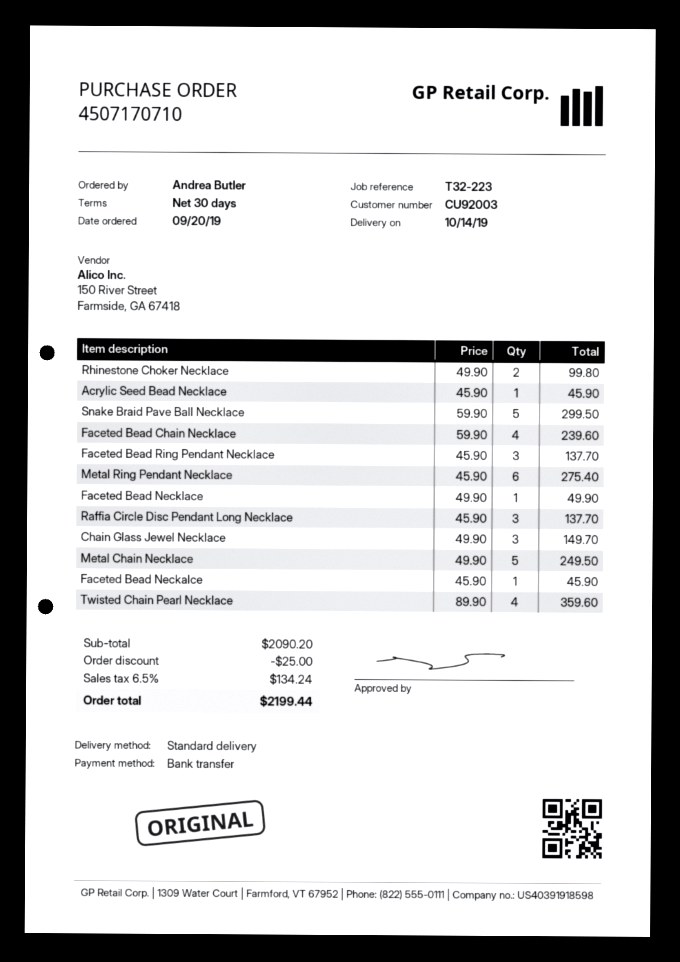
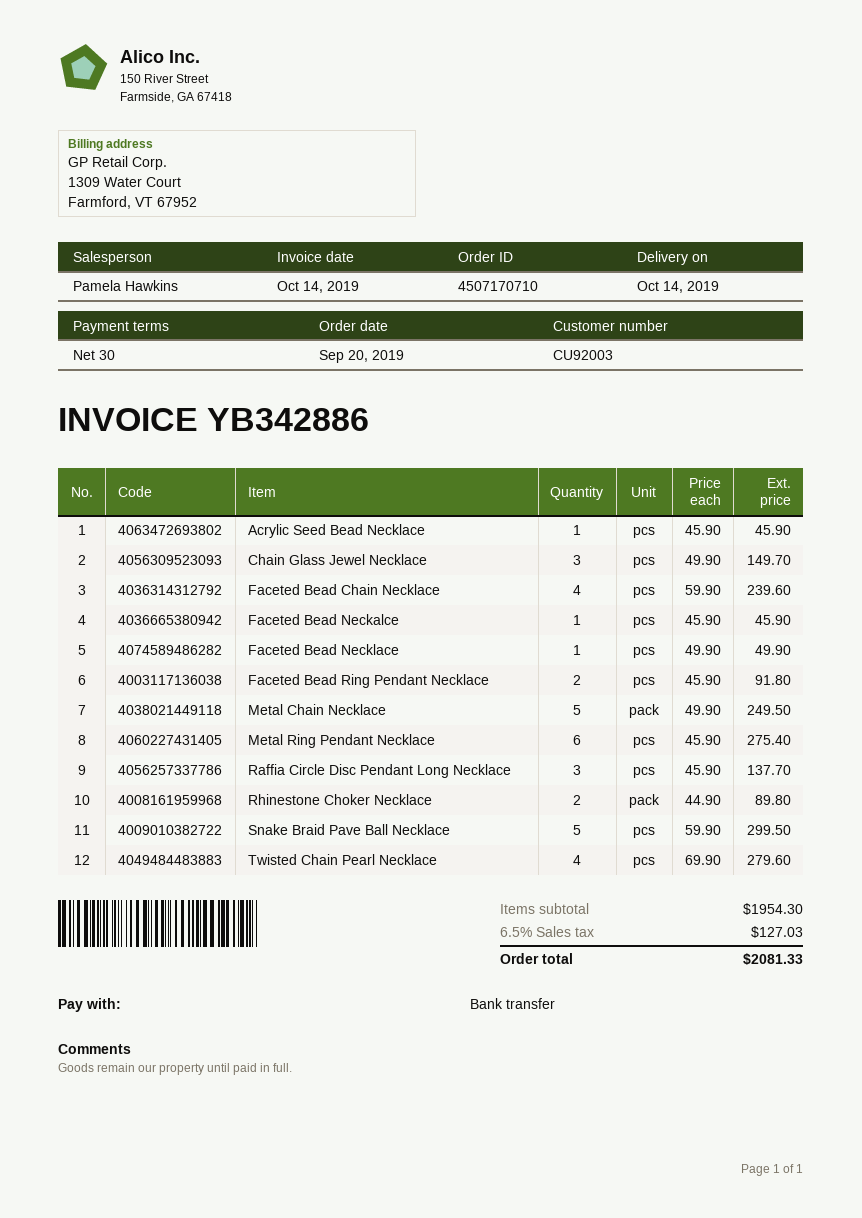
Rhinestone Choker Necklace: 2 x 49.90 = 99.80 -> 2 x 44.90 = 89.80
Faceted Bead Ring Pendant Necklace: 3 x 45.90 = 137.70 -> 2 x 45.90 = 91.80
Twisted Chain Pearl Necklace: 4 x 89.90 = 359.60 -> 4 x 69.90 = 279.60
subtotal: 2090.20 -> 1954.30
discount: 25.00 -> none
tax: 6.5% = 134.24 -> 6.5% = 127.03
total: 2199.44 -> 2081.33

